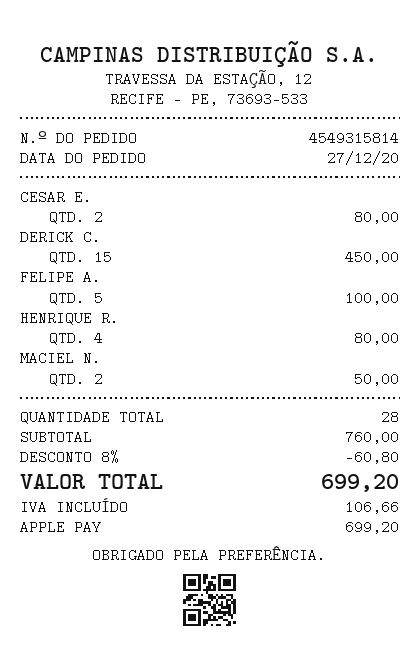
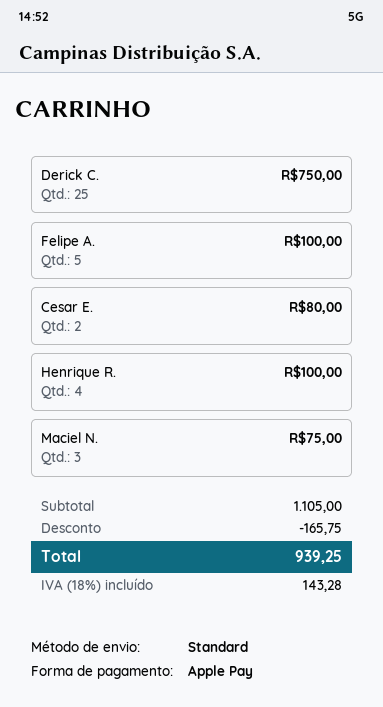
DERICK C.: 15 for 450.00 -> 25 for 750.00
HENRIQUE R.: 4 for 80.00 -> 4 for 100.00
MACIEL N.: 2 for 50.00 -> 3 for 75.00
subtotal: 760.00 -> 1105.00
discount: 60.80 -> 165.75
tax: 106.66 -> 143.28
total: 699.20 -> 939.25

